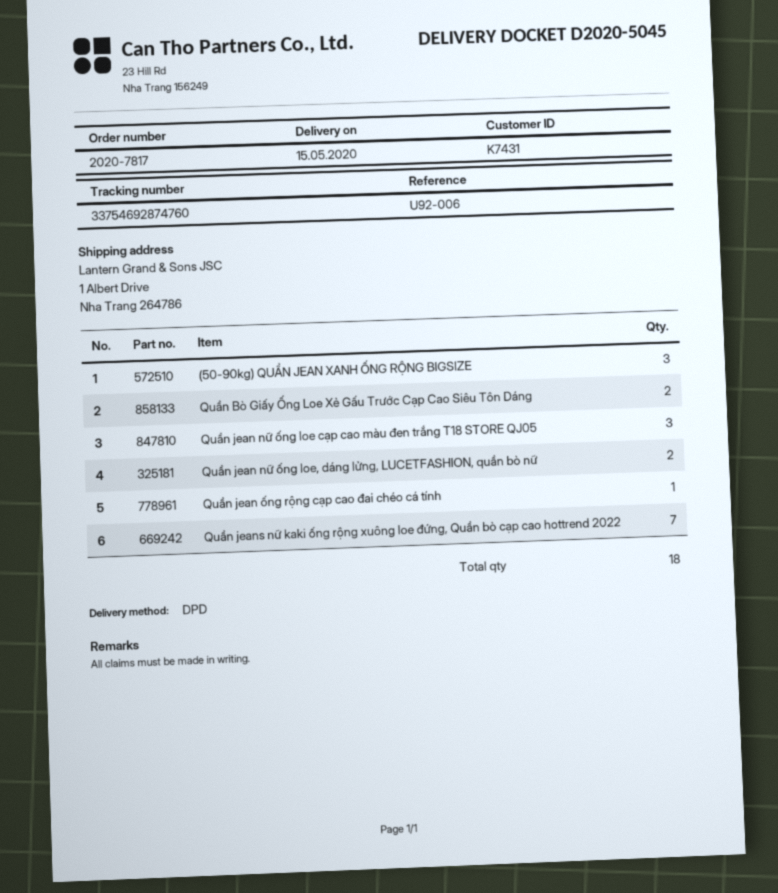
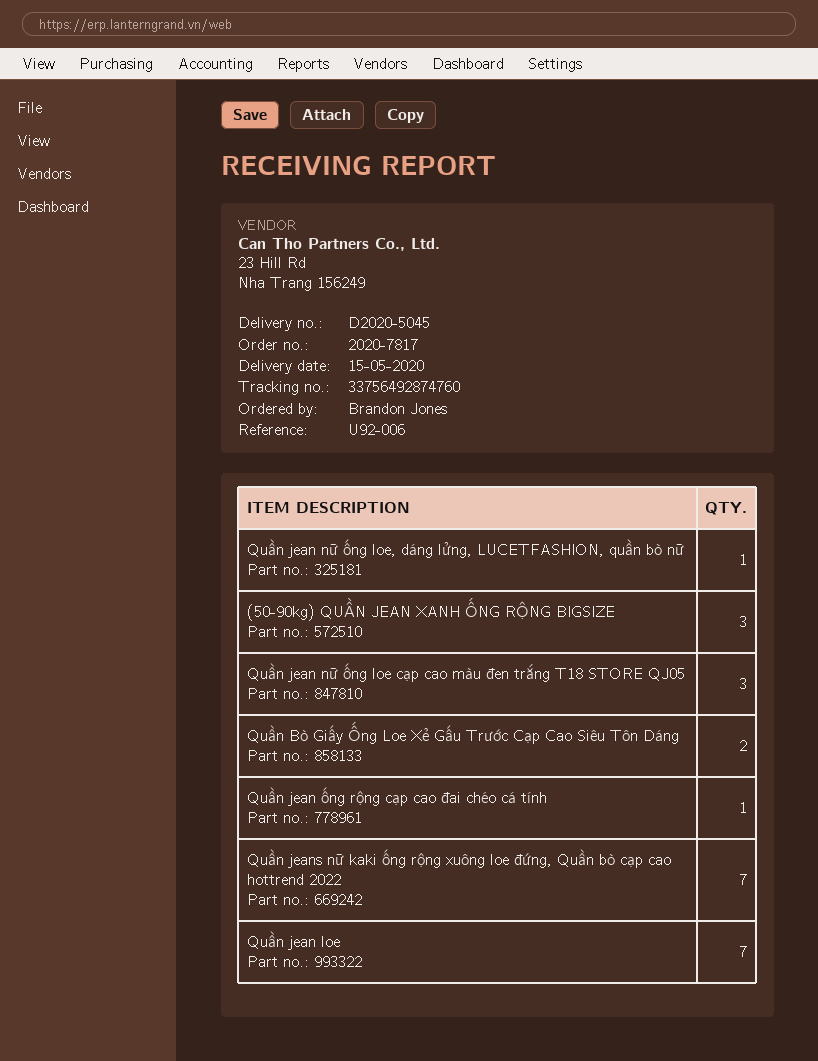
tracking number: 33754692874760 -> 33756492874760
Quần jean nữ ống loe, dáng lửng, LUCETFASHION, quần bò nữ: 2 -> 1
Quần jean loe: none -> 7

